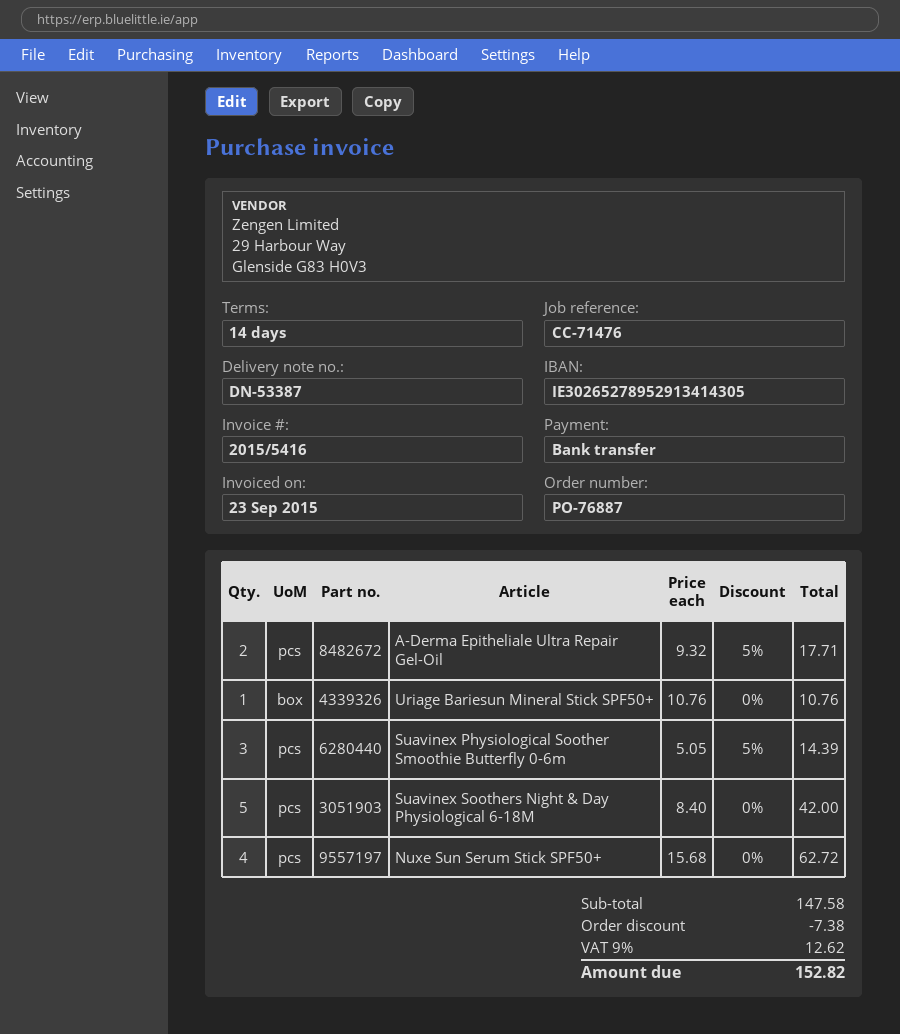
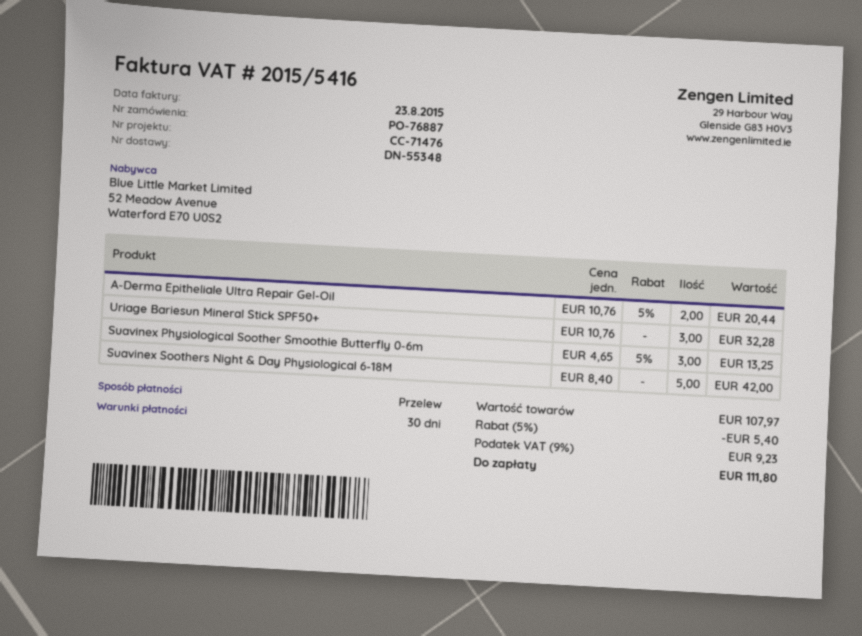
delivery note number: DN-53387 -> DN-55348
invoice date: 2015-09-23 -> 2015-08-23
payment terms: 14 days -> 30 days
A-Derma Epitheliale Ultra Repair Gel-Oil: 2 x 9.32 - 5% = 17.71 -> 2 x 10.76 - 5% = 20.44
Uriage Bariesun Mineral Stick SPF50+: 1 x 10.76 = 10.76 -> 3 x 10.76 = 32.28
Suavinex Physiological Soother Smoothie Butterfly 0-6m: 3 x 5.05 - 5% = 14.39 -> 3 x 4.65 - 5% = 13.25
Nuxe Sun Serum Stick SPF50+: 4 x 15.68 = 62.72 -> none
subtotal: 147.58 -> 107.97
discount: 7.38 -> 5.40
tax: 9% = 12.62 -> 9% = 9.23
total: 152.82 -> 111.80

